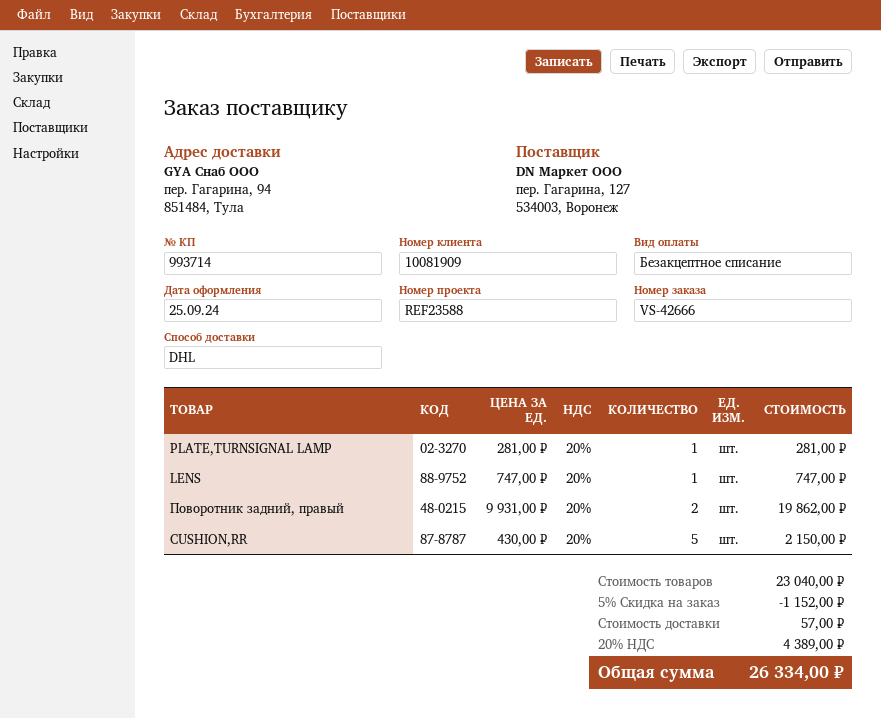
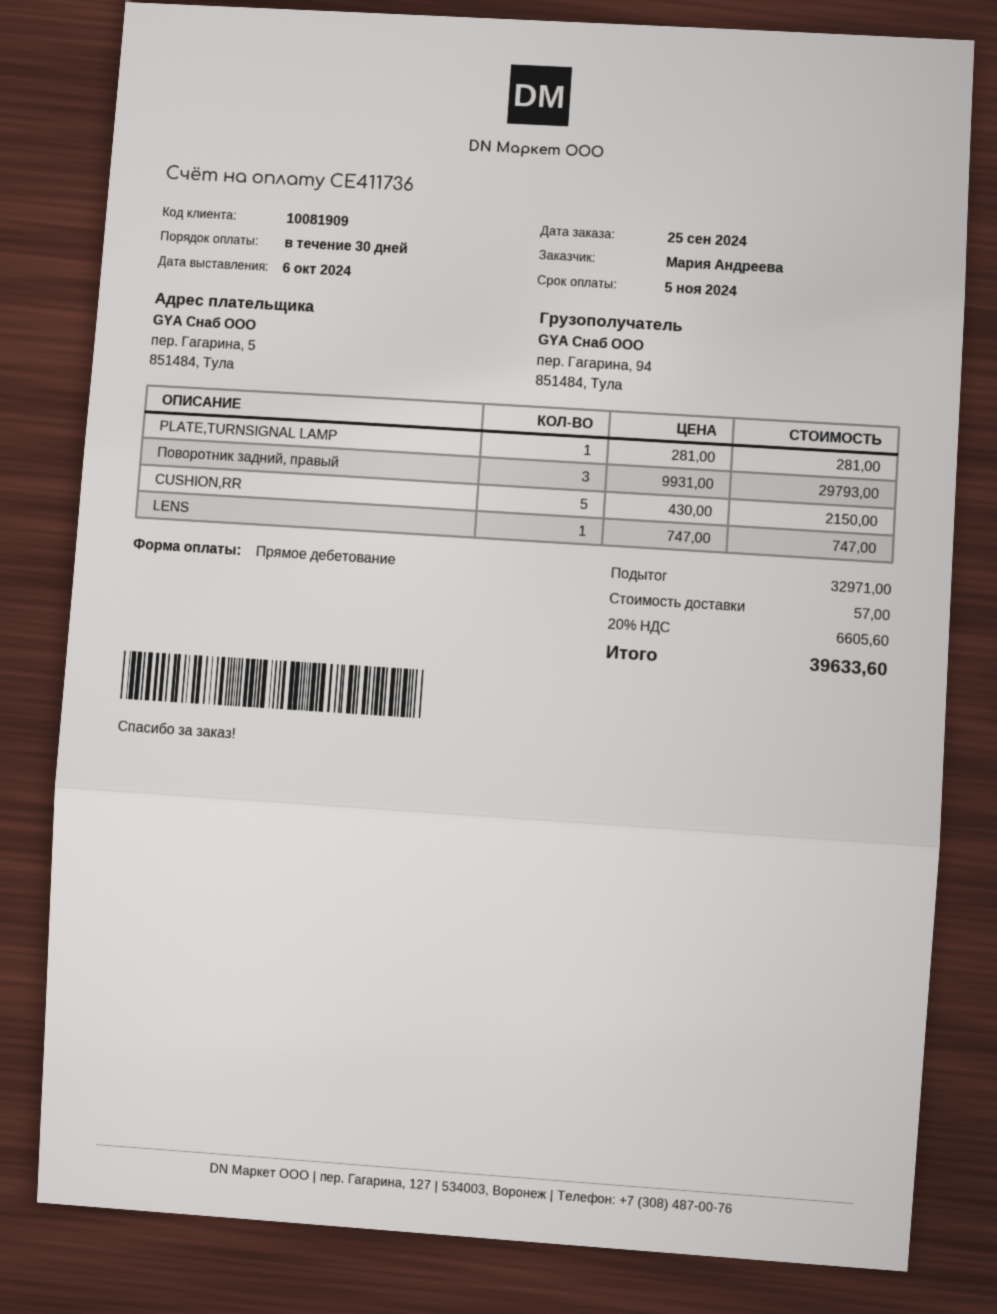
Поворотник задний, правый: 2 x 9931.00 = 19862.00 -> 3 x 9931.00 = 29793.00
subtotal: 23040.00 -> 32971.00
discount: 5% = 1152.00 -> none
tax: 20% = 4389.00 -> 20% = 6605.60
total: 26334.00 -> 39633.60

